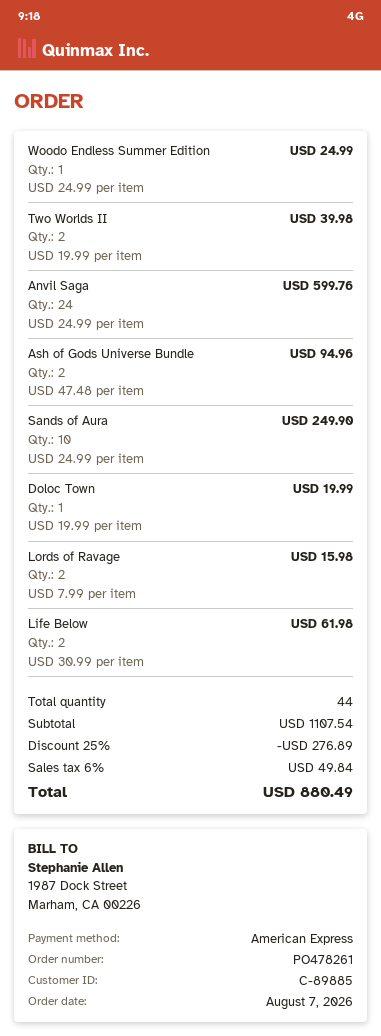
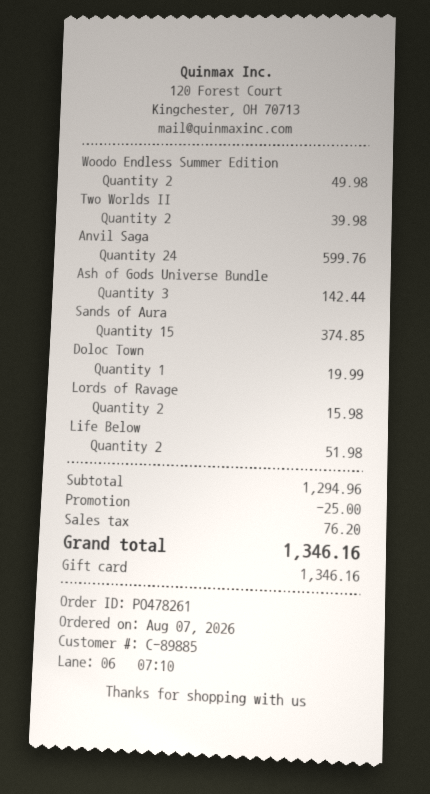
payment method: American Express -> gift card
Woodo Endless Summer Edition: 1 for 24.99 -> 2 for 49.98
Ash of Gods Universe Bundle: 2 for 94.96 -> 3 for 142.44
Sands of Aura: 10 for 249.90 -> 15 for 374.85
Life Below: 2 for 61.98 -> 2 for 51.98
subtotal: 1107.54 -> 1294.96
discount: 276.89 -> 25.00
tax: 49.84 -> 76.20
total: 880.49 -> 1346.16

